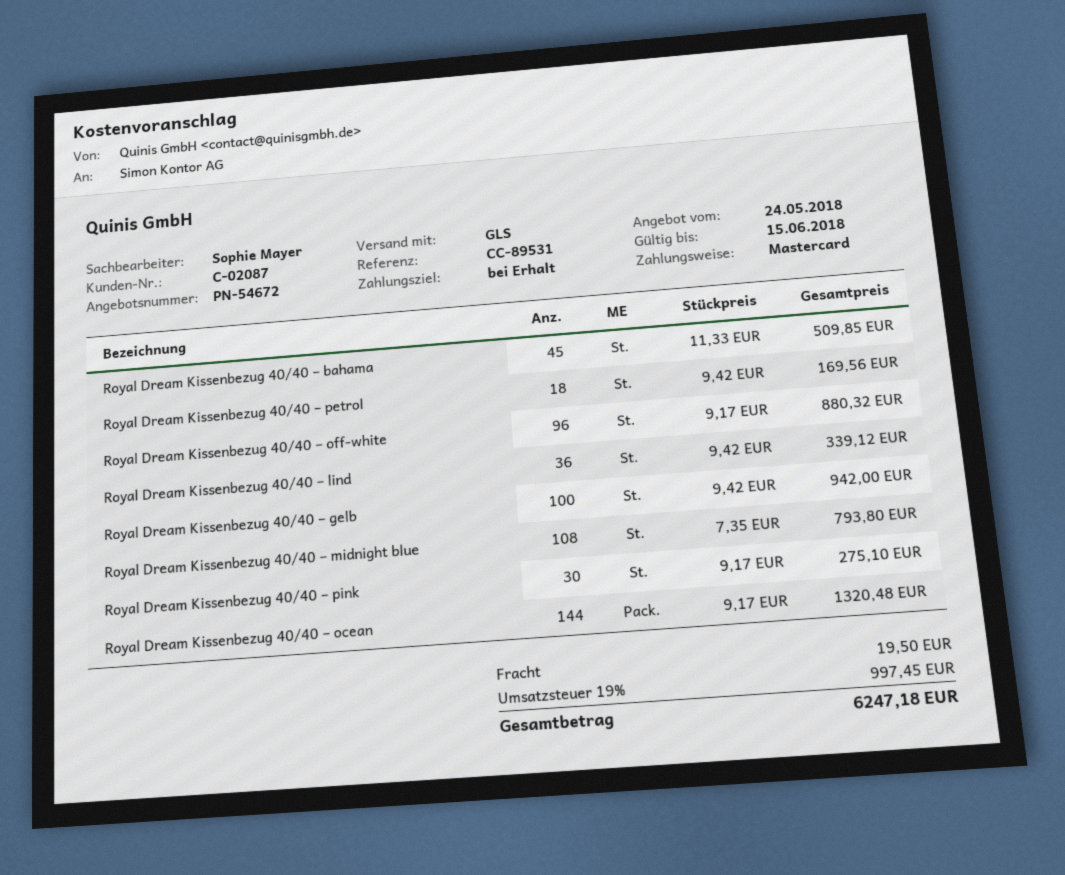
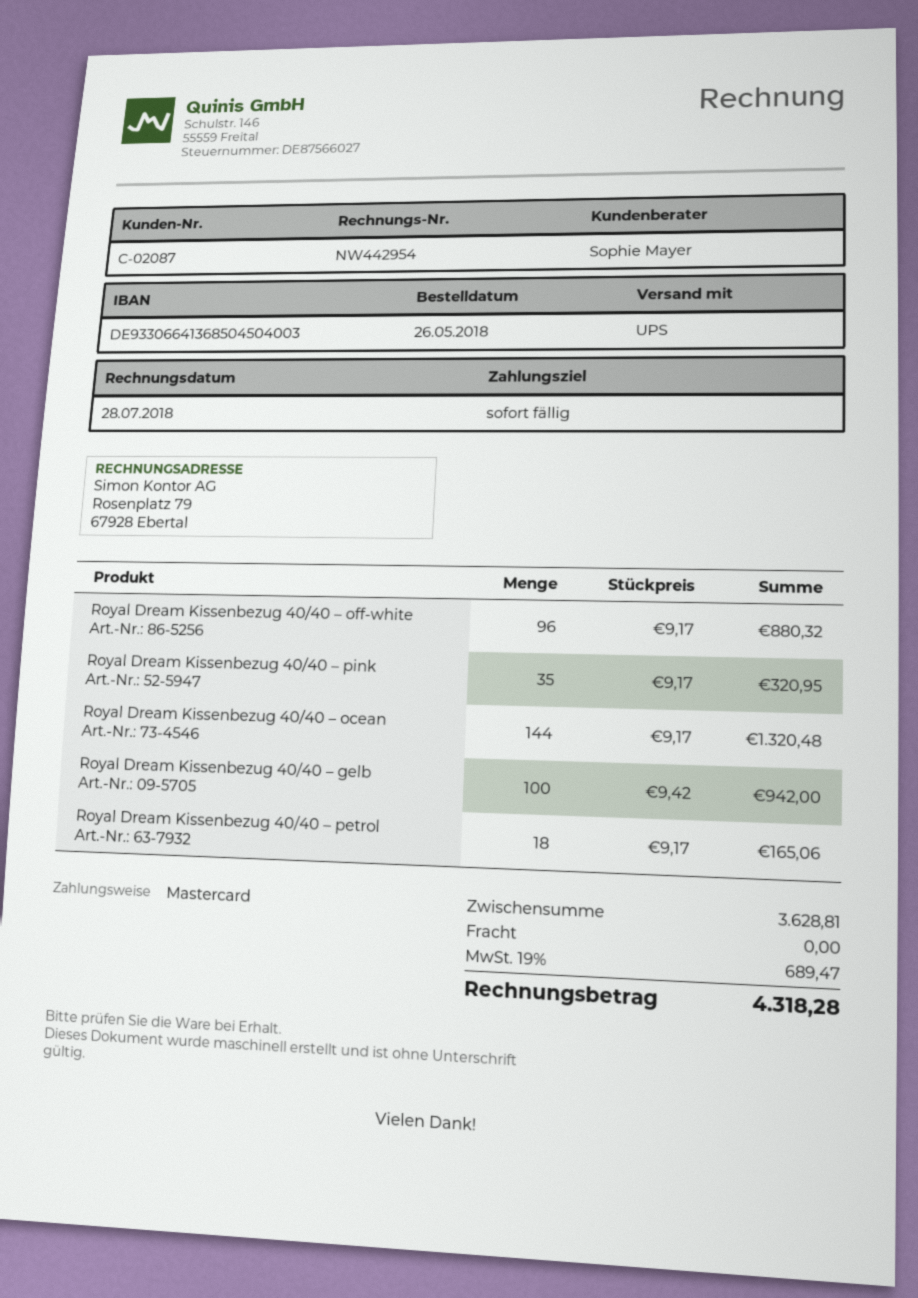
shipping method: GLS -> UPS
Royal Dream Kissenbezug 40/40 – bahama: 45 x 11.33 = 509.85 -> none
Royal Dream Kissenbezug 40/40 – petrol: 18 x 9.42 = 169.56 -> 18 x 9.17 = 165.06
Royal Dream Kissenbezug 40/40 – lind: 36 x 9.42 = 339.12 -> none
Royal Dream Kissenbezug 40/40 – midnight blue: 108 x 7.35 = 793.80 -> none
Royal Dream Kissenbezug 40/40 – pink: 30 x 9.17 = 275.10 -> 35 x 9.17 = 320.95
shipping: 19.50 -> 0.00
tax: 19% = 997.45 -> 19% = 689.47
total: 6247.18 -> 4318.28

